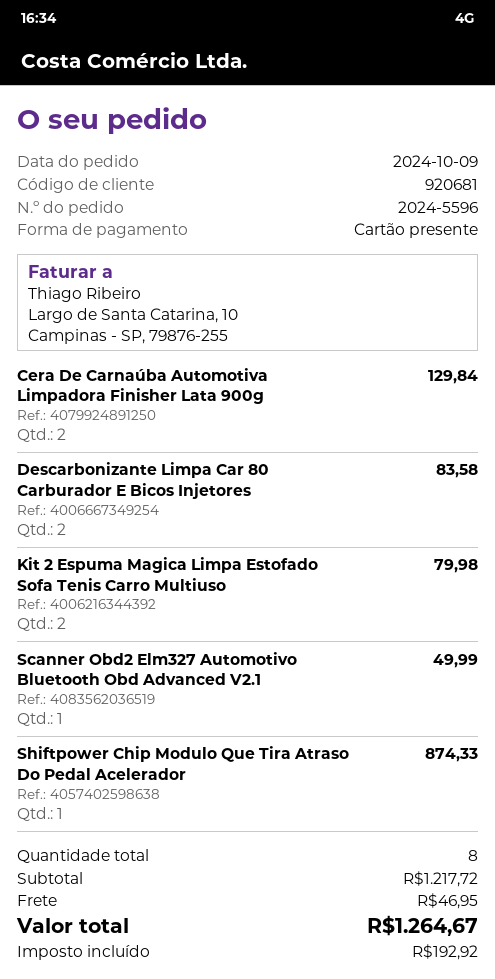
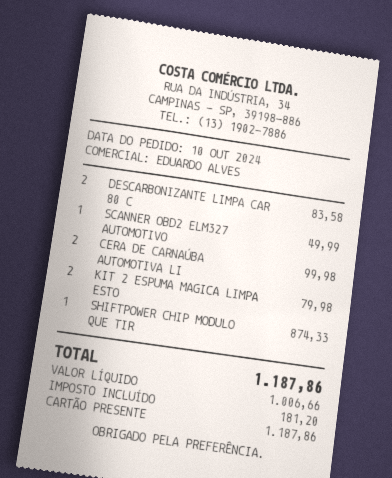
order date: 2024-10-09 -> 2024-10-10
Cera De Carnaúba Automotiva Limpadora Finisher Lata 900g: 2 for 129.84 -> 2 for 99.98
shipping: 46.95 -> none
tax: 192.92 -> 181.20
total: 1264.67 -> 1187.86

